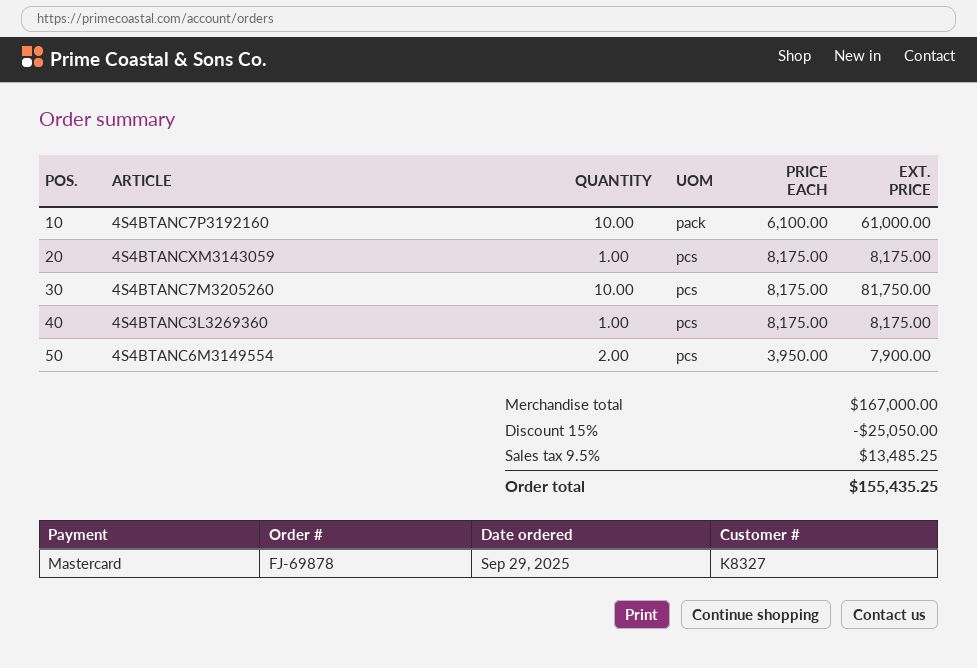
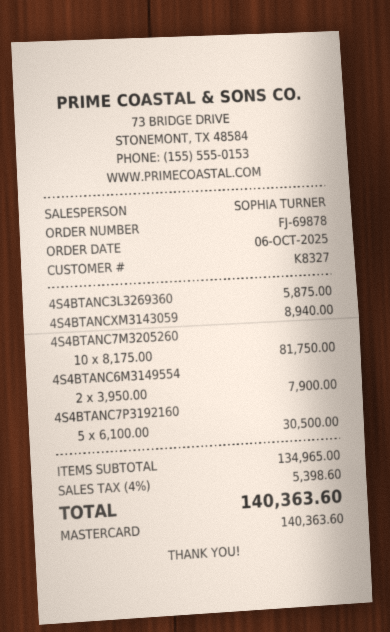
order date: 2025-09-29 -> 2025-10-06
4S4BTANC7P3192160: 10 x 6100.00 = 61000.00 -> 5 x 6100.00 = 30500.00
4S4BTANCXM3143059: 1 x 8175.00 = 8175.00 -> 1 x 8940.00 = 8940.00
4S4BTANC3L3269360: 1 x 8175.00 = 8175.00 -> 1 x 5875.00 = 5875.00
subtotal: 167000.00 -> 134965.00
discount: 15% = 25050.00 -> none
tax: 9.5% = 13485.25 -> 4% = 5398.60
total: 155435.25 -> 140363.60

